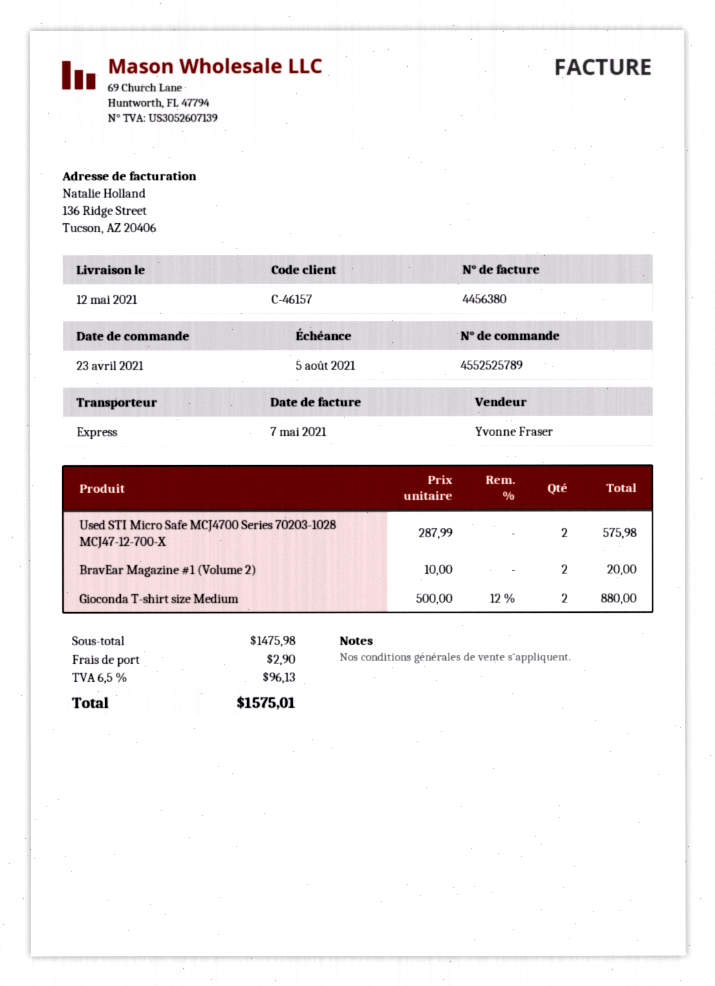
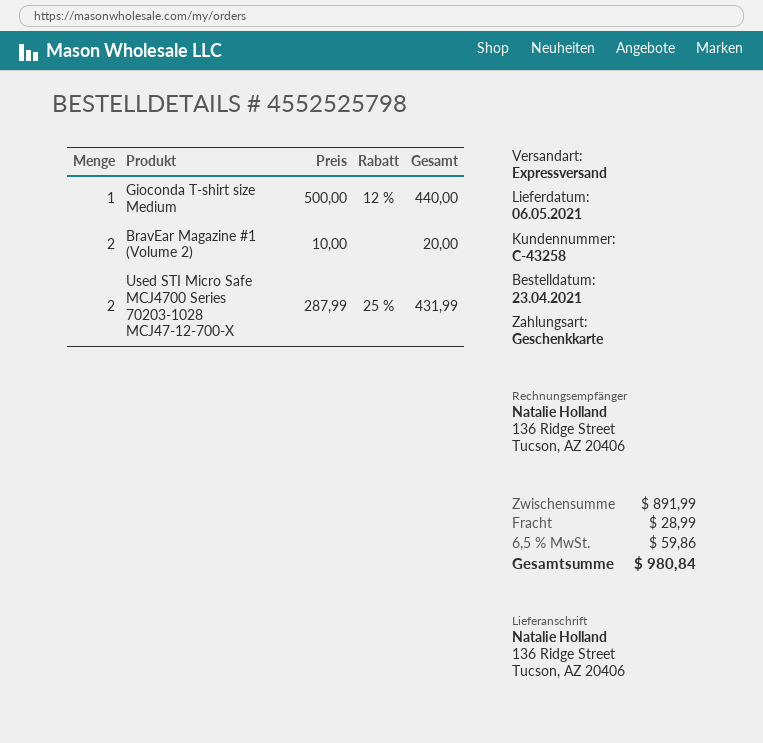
order number: 4552525789 -> 4552525798
delivery date: 2021-05-12 -> 2021-05-06
customer number: C-46157 -> C-43258
Used STI Micro Safe MCJ4700 Series 70203-1028 MCJ47-12-700-X: 2 x 287.99 = 575.98 -> 2 x 287.99 - 25% = 431.99
Gioconda T-shirt size Medium: 2 x 500.00 - 12% = 880.00 -> 1 x 500.00 - 12% = 440.00
subtotal: 1475.98 -> 891.99
shipping: 2.90 -> 28.99
tax: 6.5% = 96.13 -> 6.5% = 59.86
total: 1575.01 -> 980.84

